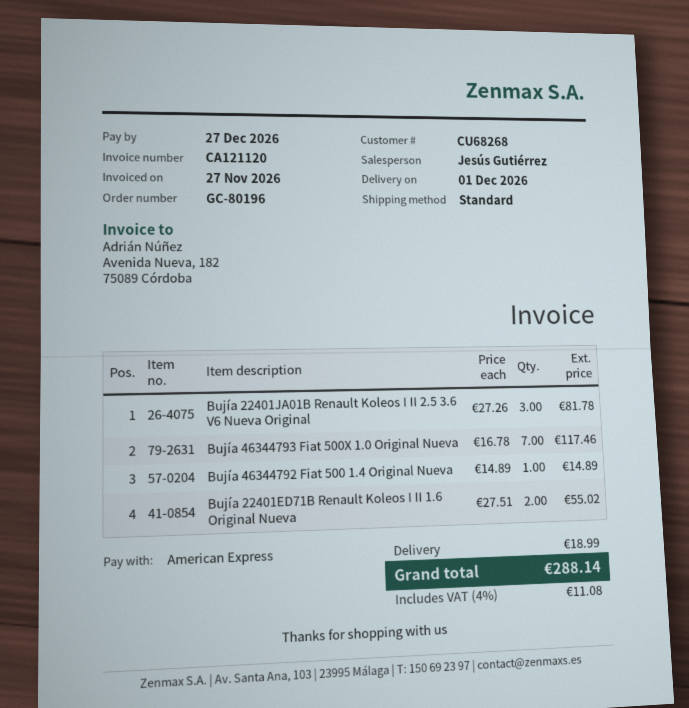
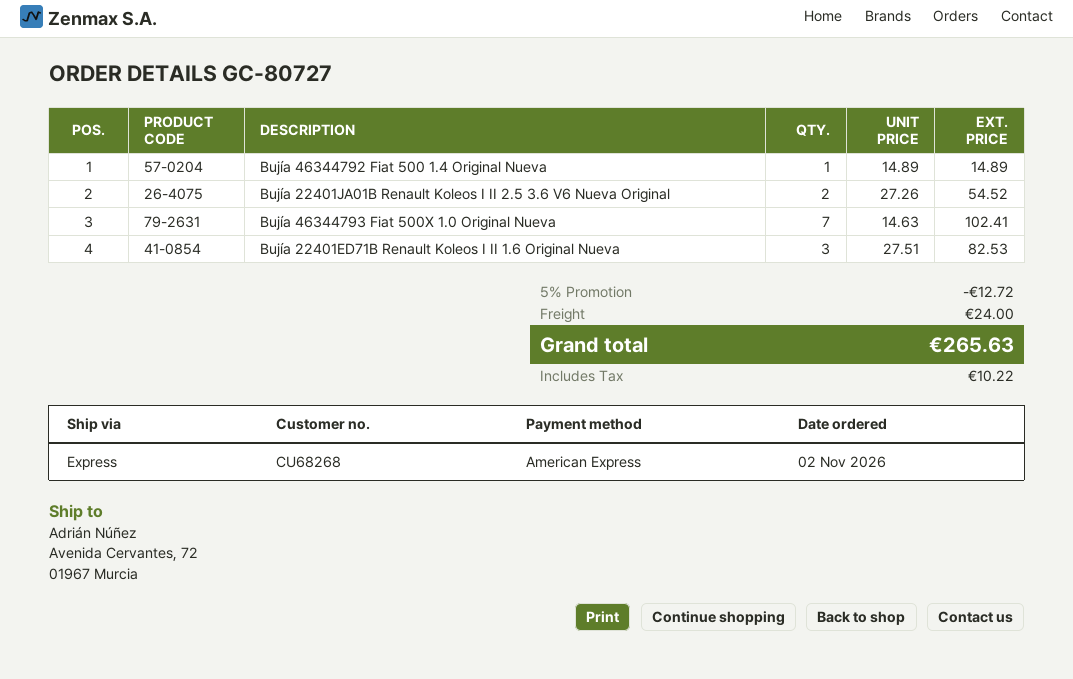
order number: GC-80196 -> GC-80727
shipping method: standard -> express
Bujía 22401JA01B Renault Koleos I II 2.5 3.6 V6 Nueva Original: 3 x 27.26 = 81.78 -> 2 x 27.26 = 54.52
Bujía 46344793 Fiat 500X 1.0 Original Nueva: 7 x 16.78 = 117.46 -> 7 x 14.63 = 102.41
Bujía 22401ED71B Renault Koleos I II 1.6 Original Nueva: 2 x 27.51 = 55.02 -> 3 x 27.51 = 82.53
discount: none -> 5% = 12.72
shipping: 18.99 -> 24.00
tax: 11.08 -> 10.22
total: 288.14 -> 265.63

